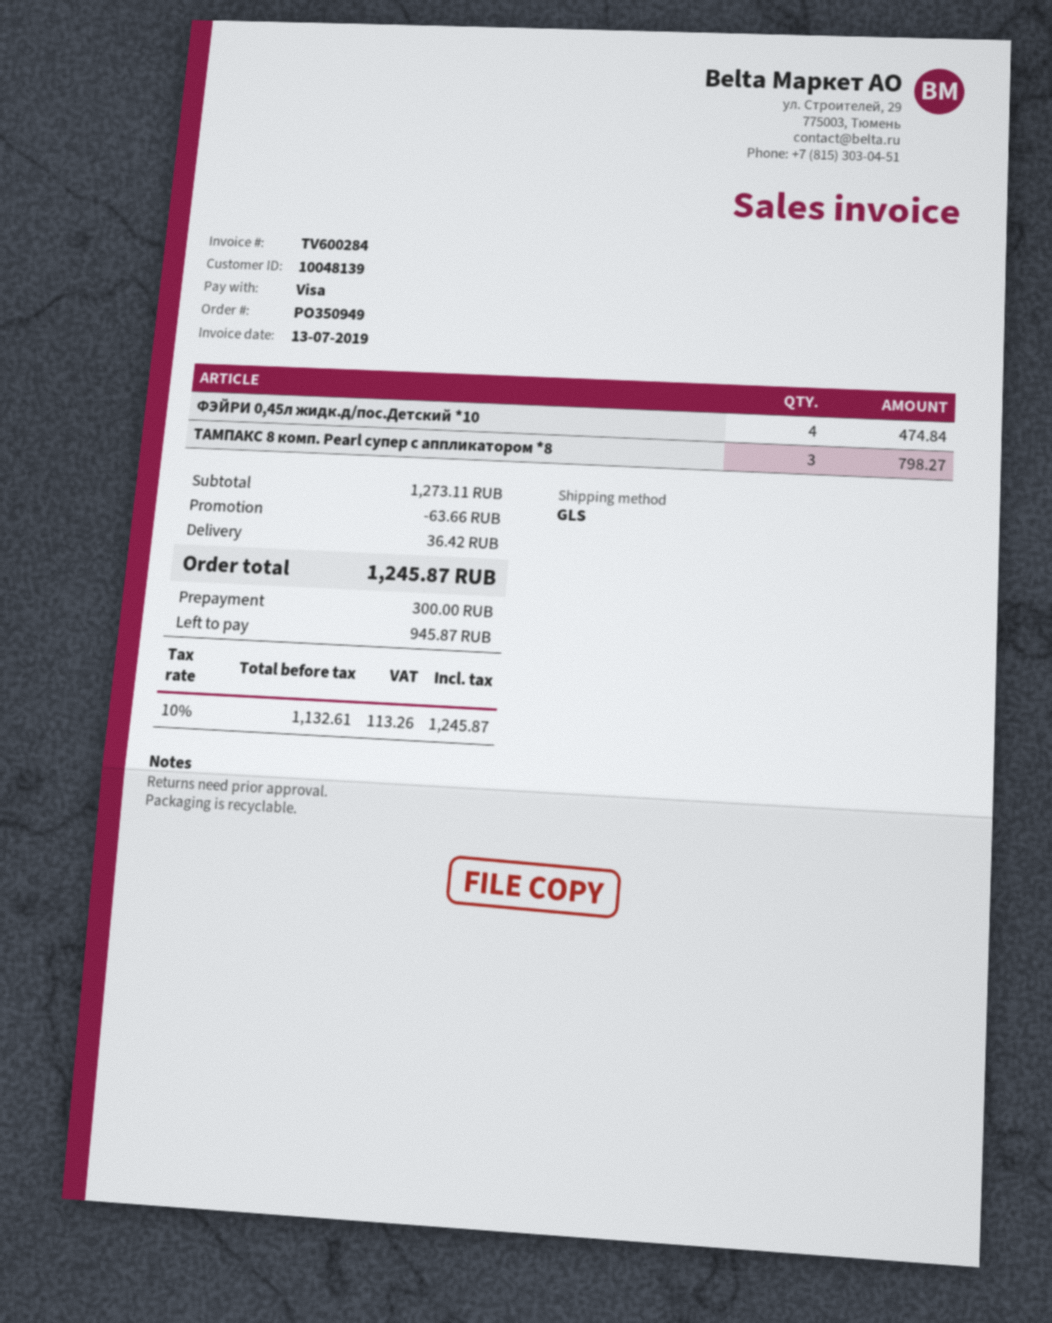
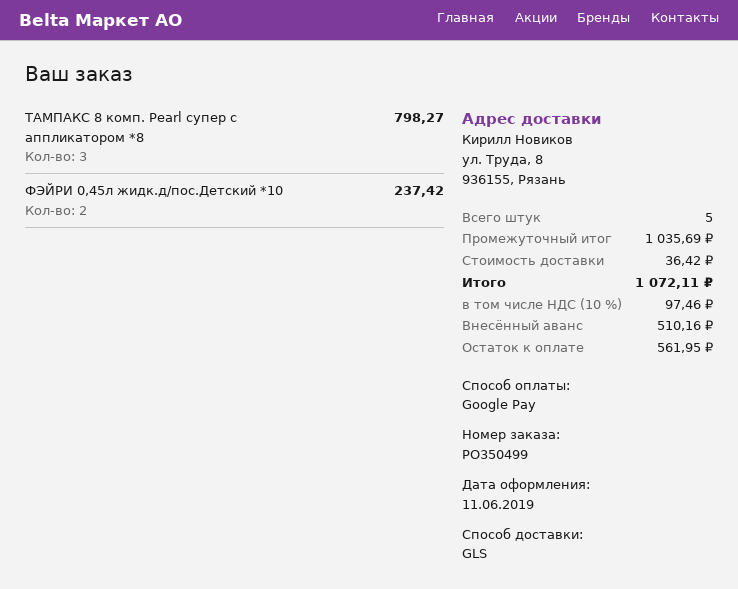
order number: PO350949 -> PO350499
payment method: Visa -> Google Pay
ФЭЙРИ 0,45л жидк.д/пос.Детский *10: 4 for 474.84 -> 2 for 237.42
subtotal: 1273.11 -> 1035.69
discount: 63.66 -> none
tax: 10% = 113.26 -> 10% = 97.46
total: 1245.87 -> 1072.11
deposit: 300.00 -> 510.16
balance: 945.87 -> 561.95

